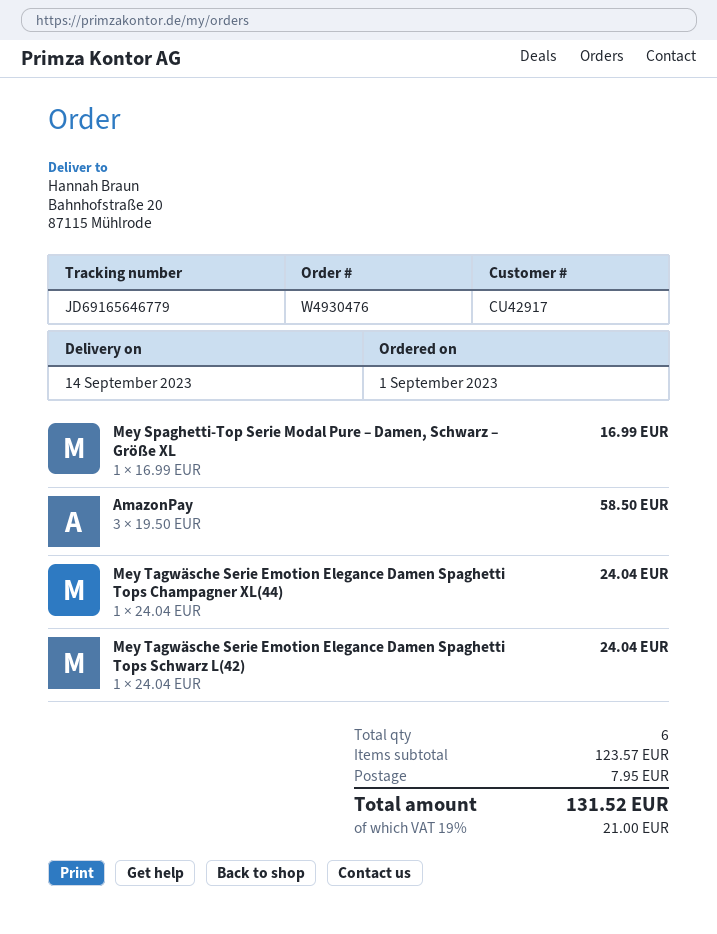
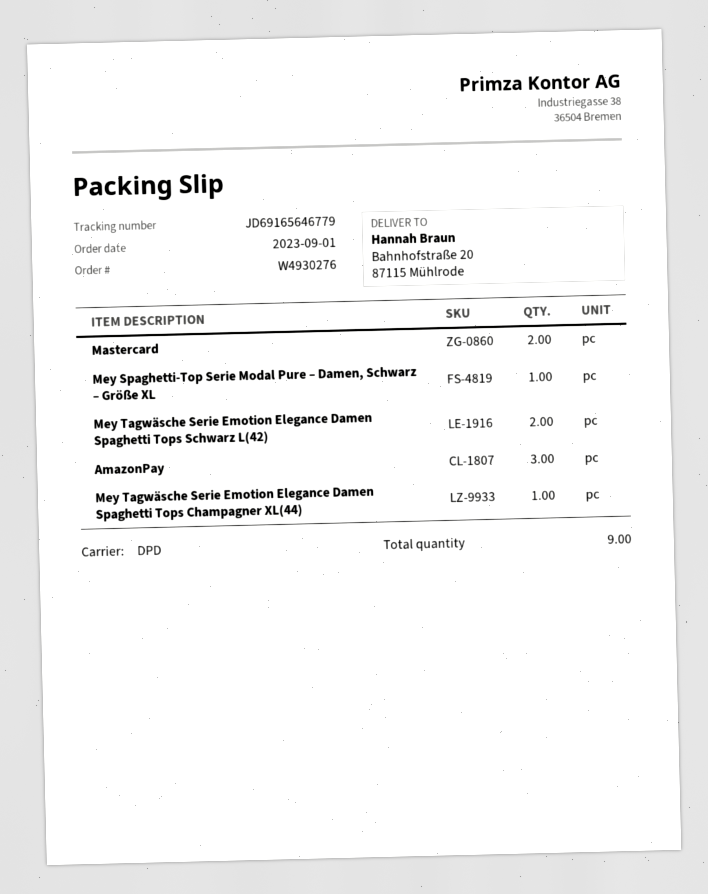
order number: W4930476 -> W4930276
Mey Tagwäsche Serie Emotion Elegance Damen Spaghetti Tops Schwarz L(42): 1 -> 2
Mastercard: none -> 2
total quantity: 6 -> 9

